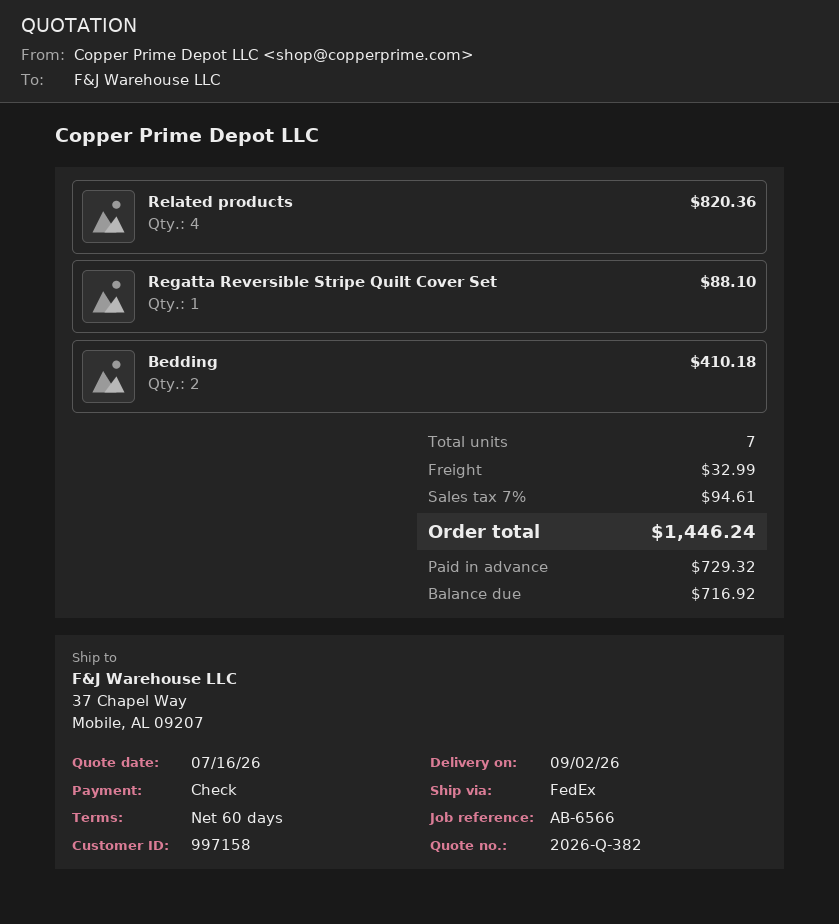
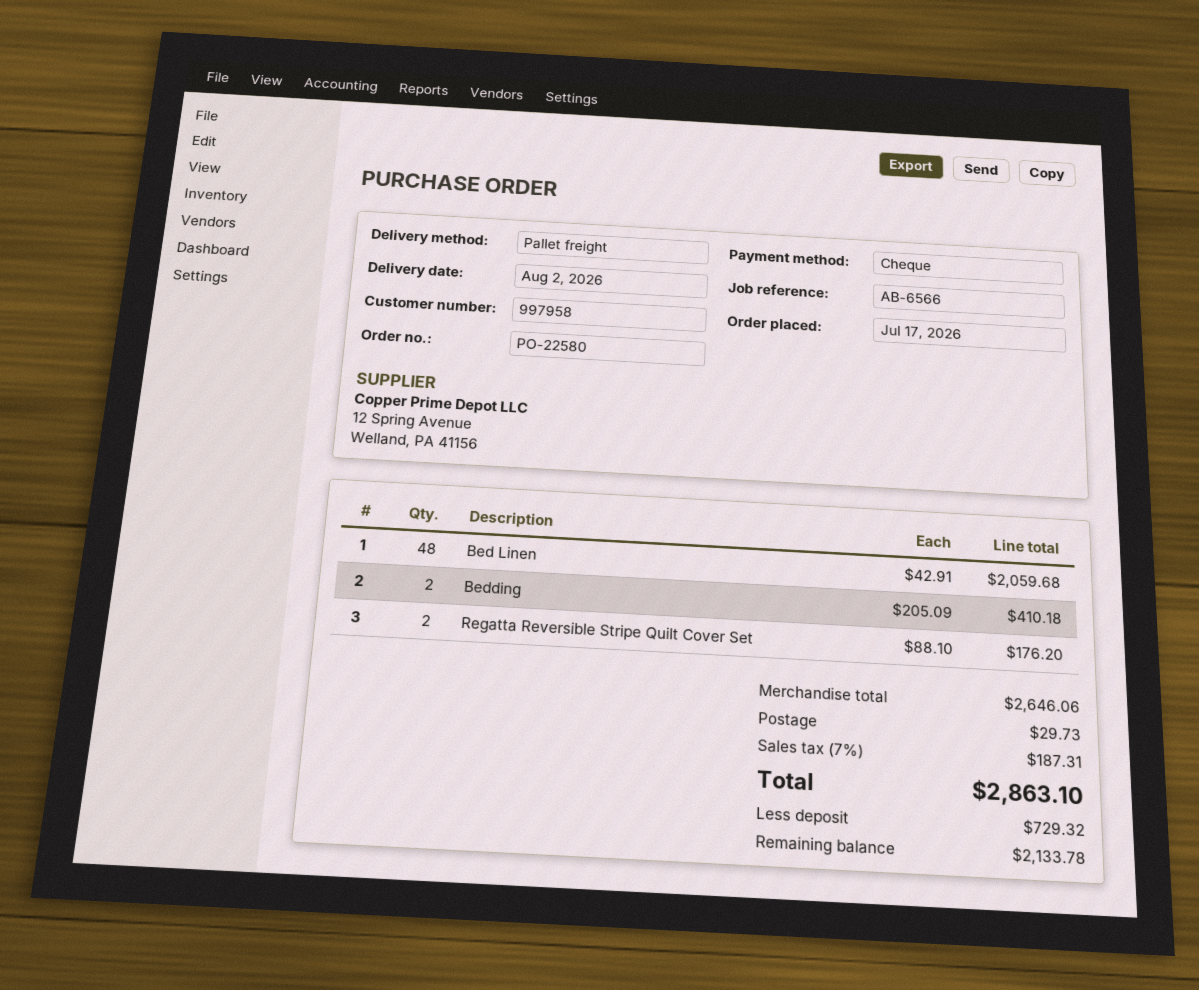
delivery date: 2026-09-02 -> 2026-08-02
customer number: 997158 -> 997958
shipping method: FedEx -> pallet freight
Related products: 4 for 820.36 -> none
Regatta Reversible Stripe Quilt Cover Set: 1 for 88.10 -> 2 for 176.20
Bed Linen: none -> 48 for 2059.68
shipping: 32.99 -> 29.73
tax: 7% = 94.61 -> 7% = 187.31
total: 1446.24 -> 2863.10
balance: 716.92 -> 2133.78

